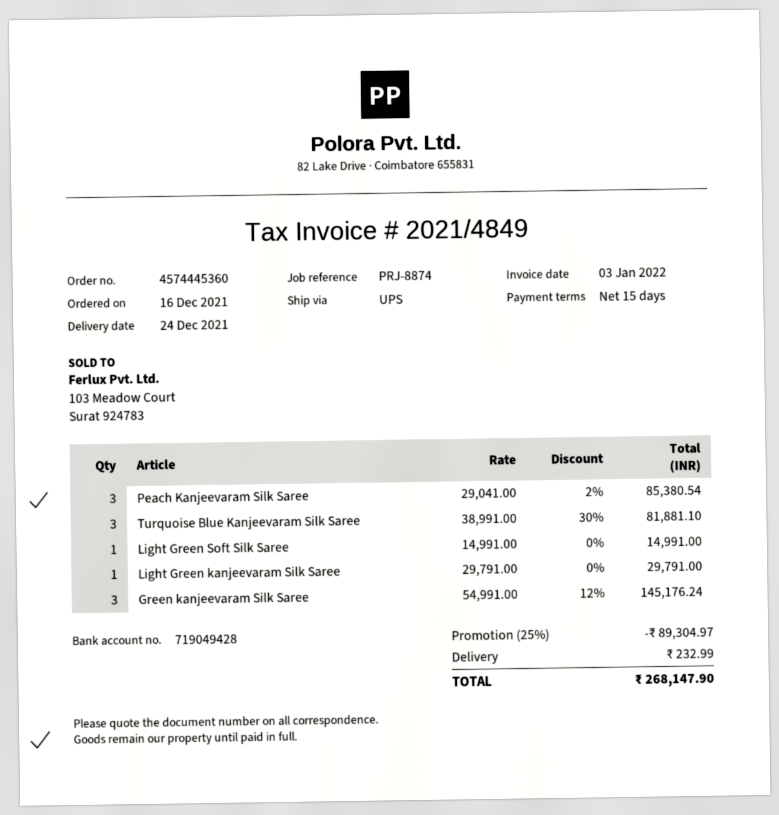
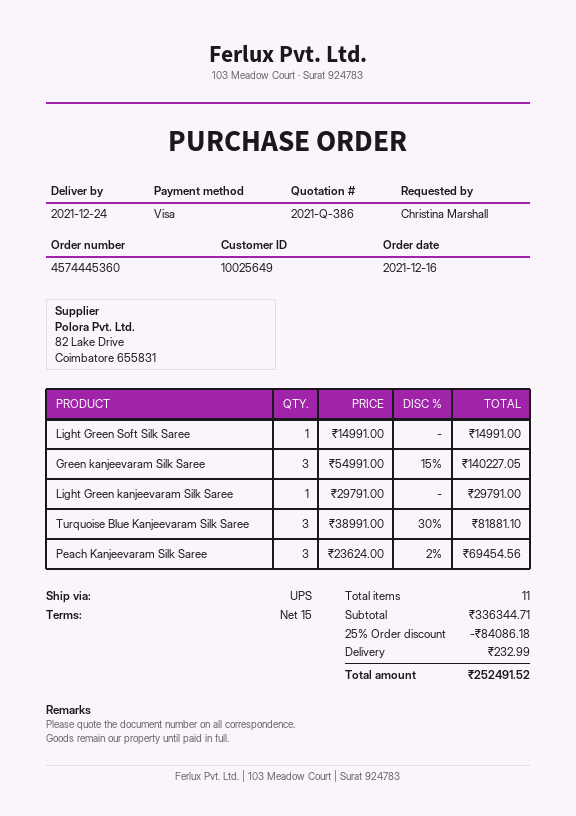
Peach Kanjeevaram Silk Saree: 3 x 29041.00 - 2% = 85380.54 -> 3 x 23624.00 - 2% = 69454.56
Green kanjeevaram Silk Saree: 3 x 54991.00 - 12% = 145176.24 -> 3 x 54991.00 - 15% = 140227.05
discount: 25% = 89304.97 -> 25% = 84086.18
total: 268147.90 -> 252491.52

